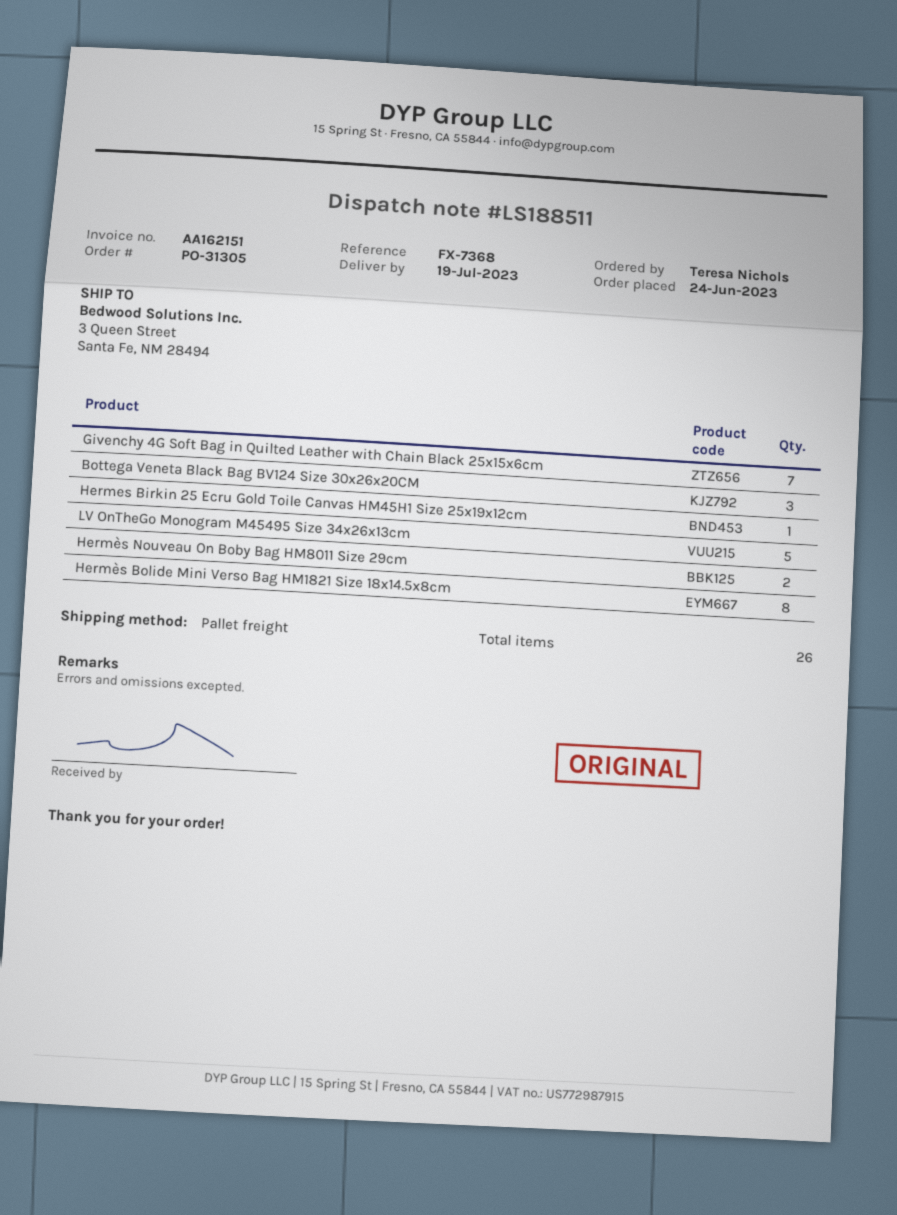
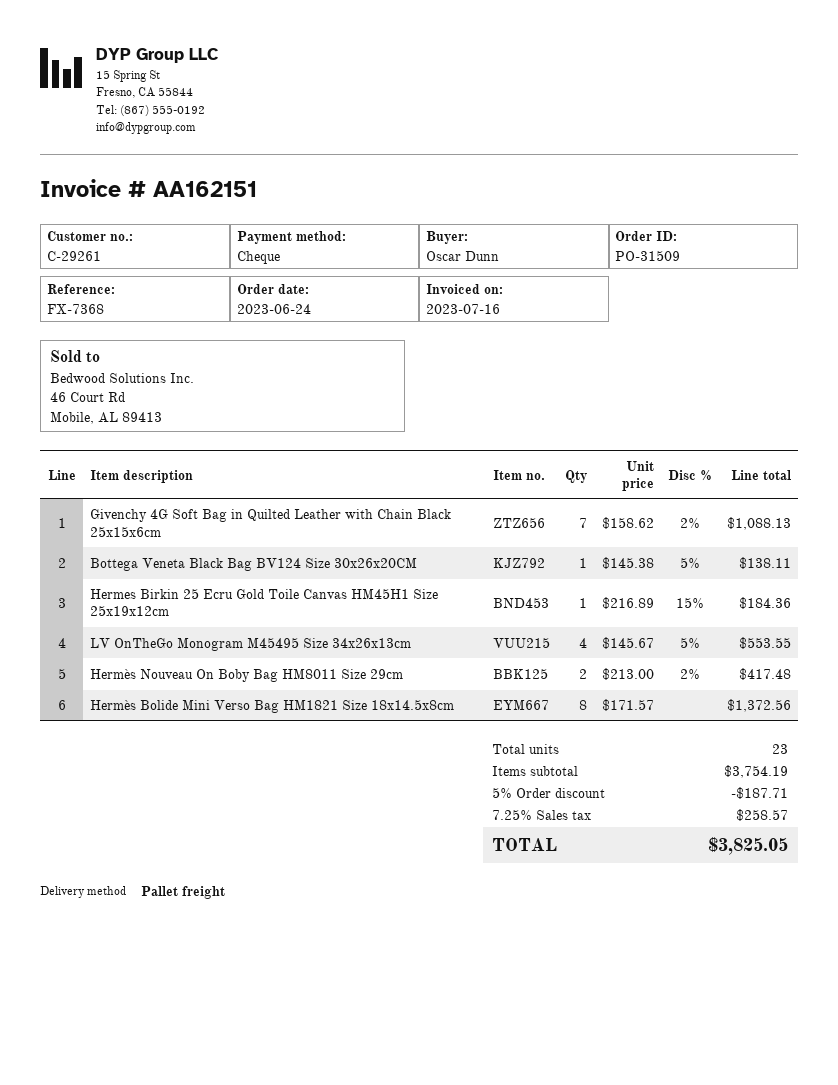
order number: PO-31305 -> PO-31509
ordered by: Teresa Nichols -> Oscar Dunn
Bottega Veneta Black Bag BV124 Size 30x26x20CM: 3 -> 1
LV OnTheGo Monogram M45495 Size 34x26x13cm: 5 -> 4
total quantity: 26 -> 23

